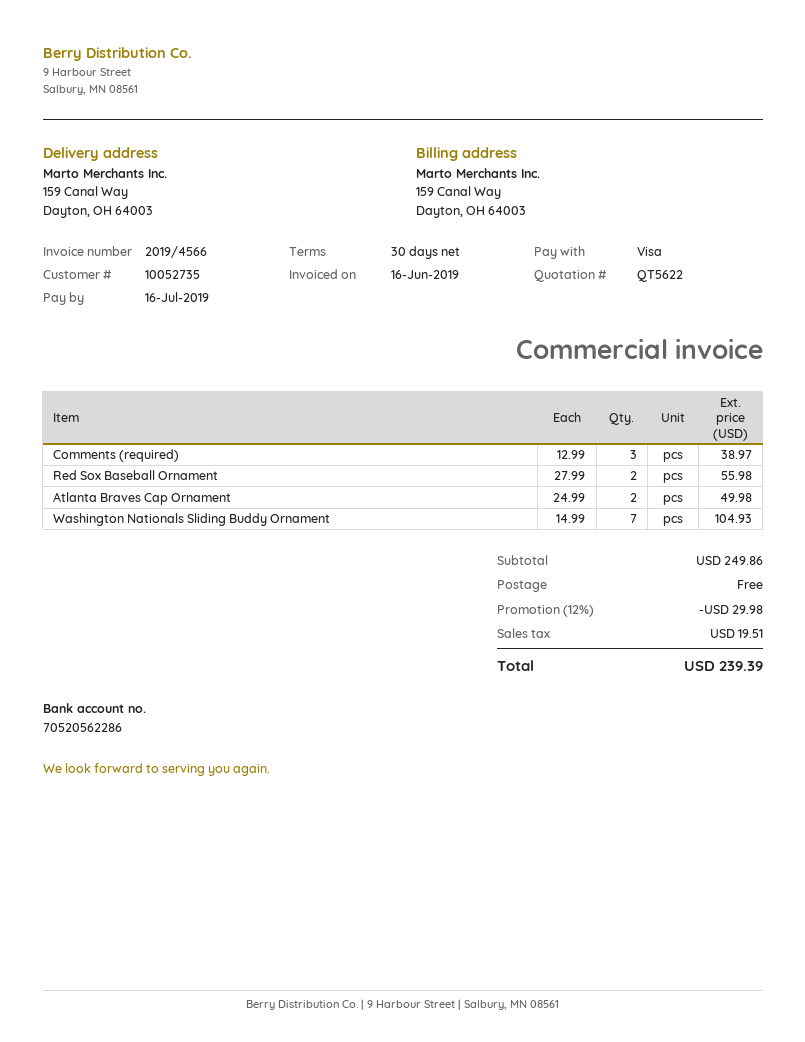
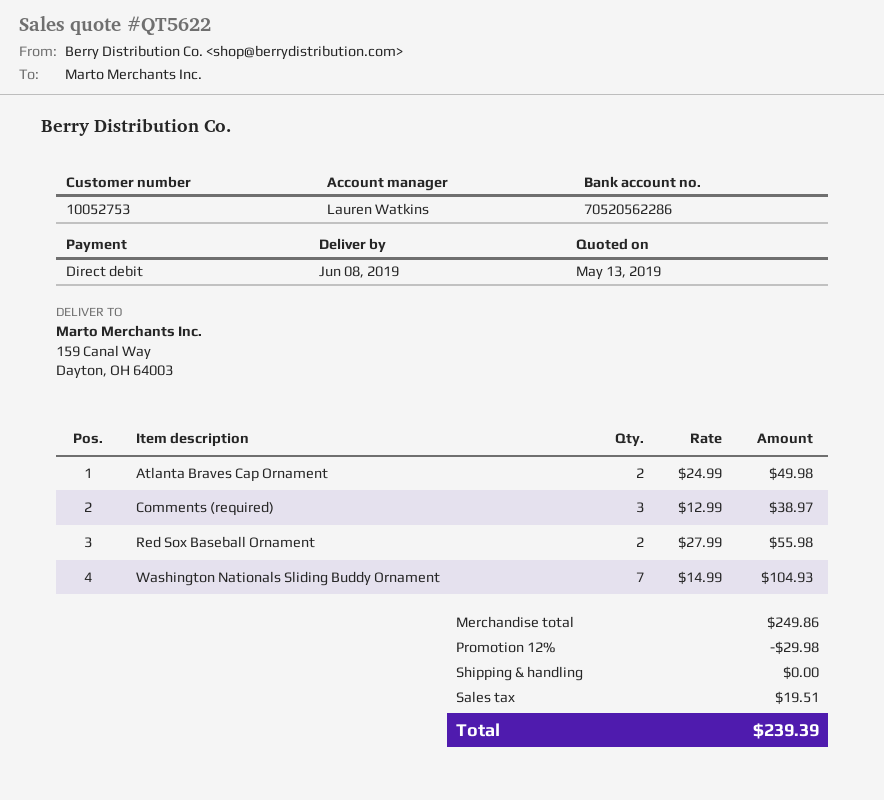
customer number: 10052735 -> 10052753
payment method: Visa -> direct debit

